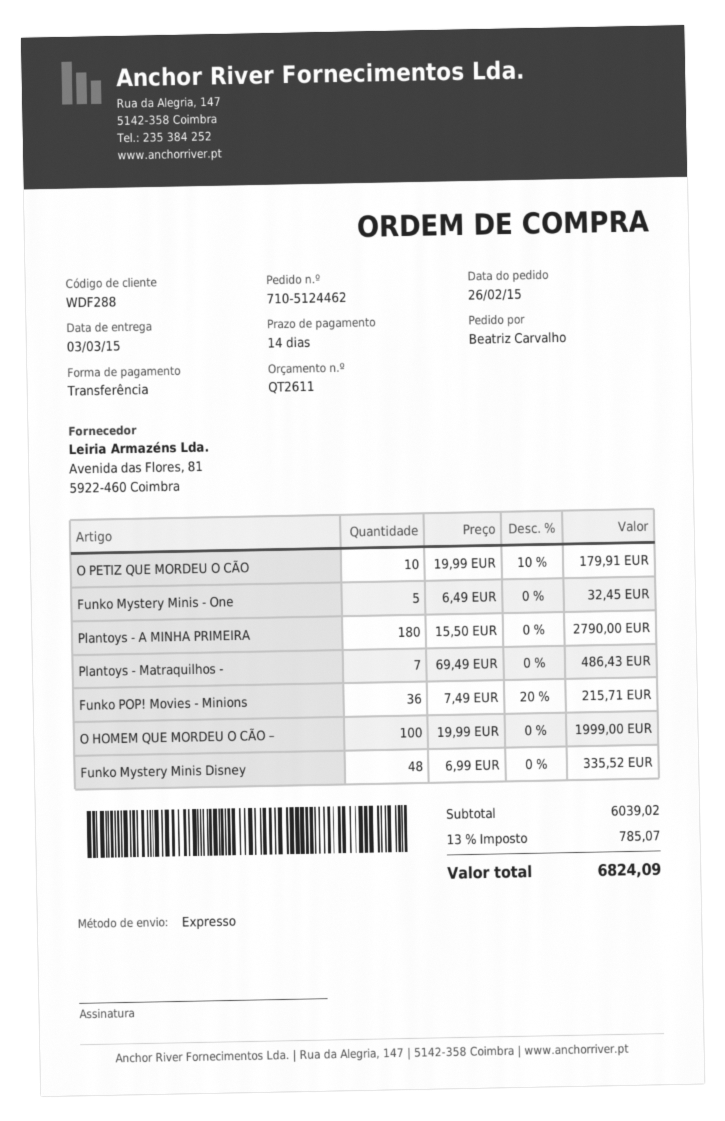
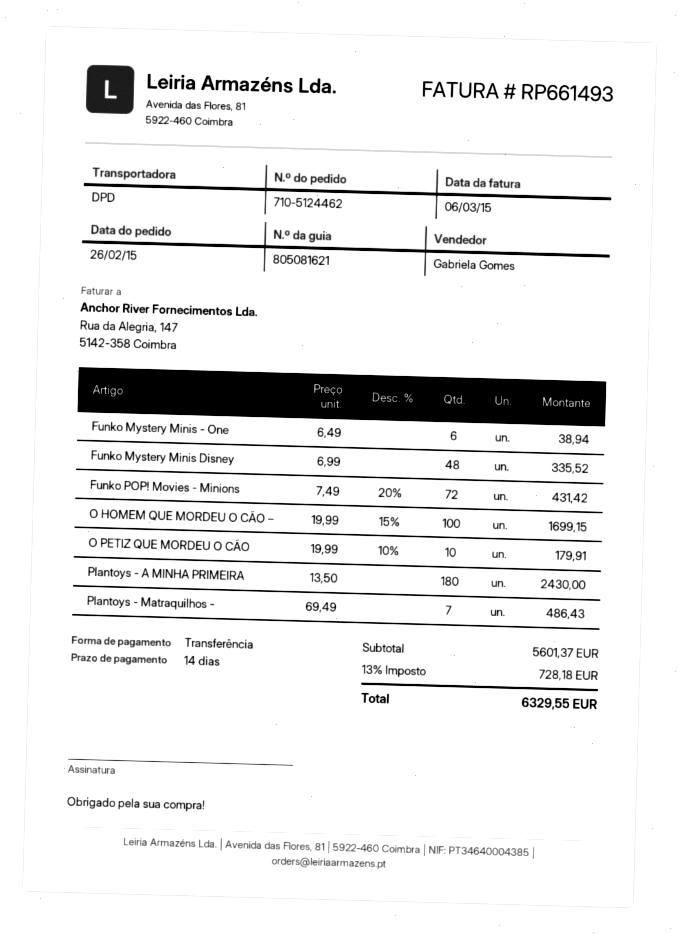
shipping method: express -> DPD
Funko Mystery Minis - One: 5 x 6.49 = 32.45 -> 6 x 6.49 = 38.94
Plantoys - A MINHA PRIMEIRA: 180 x 15.50 = 2790.00 -> 180 x 13.50 = 2430.00
Funko POP! Movies - Minions: 36 x 7.49 - 20% = 215.71 -> 72 x 7.49 - 20% = 431.42
O HOMEM QUE MORDEU O CÃO –: 100 x 19.99 = 1999.00 -> 100 x 19.99 - 15% = 1699.15
subtotal: 6039.02 -> 5601.37
tax: 13% = 785.07 -> 13% = 728.18
total: 6824.09 -> 6329.55

